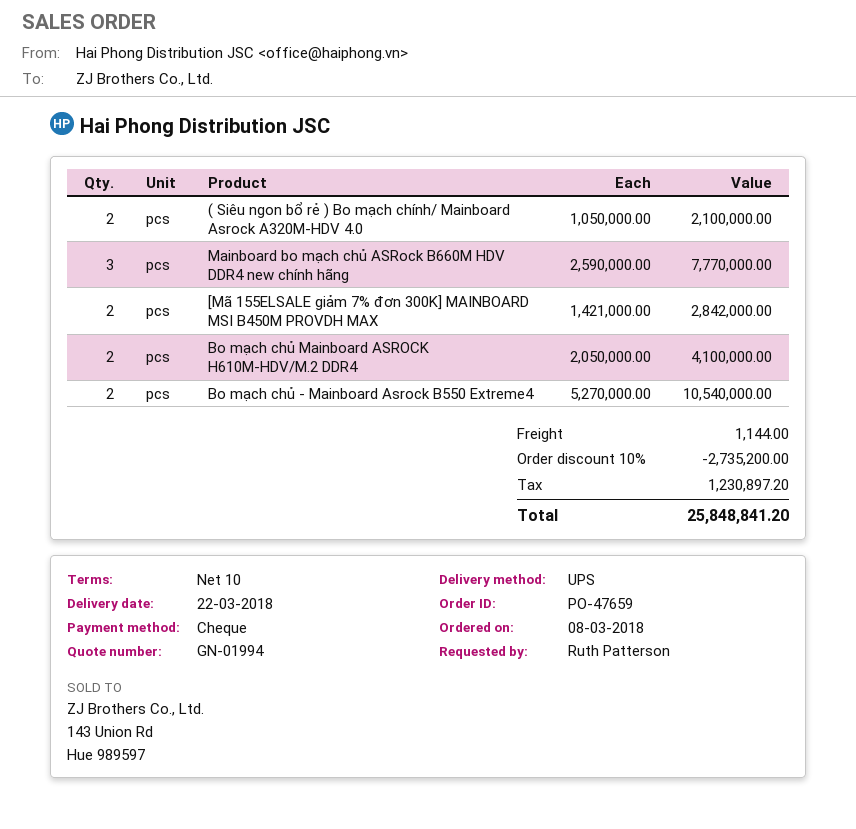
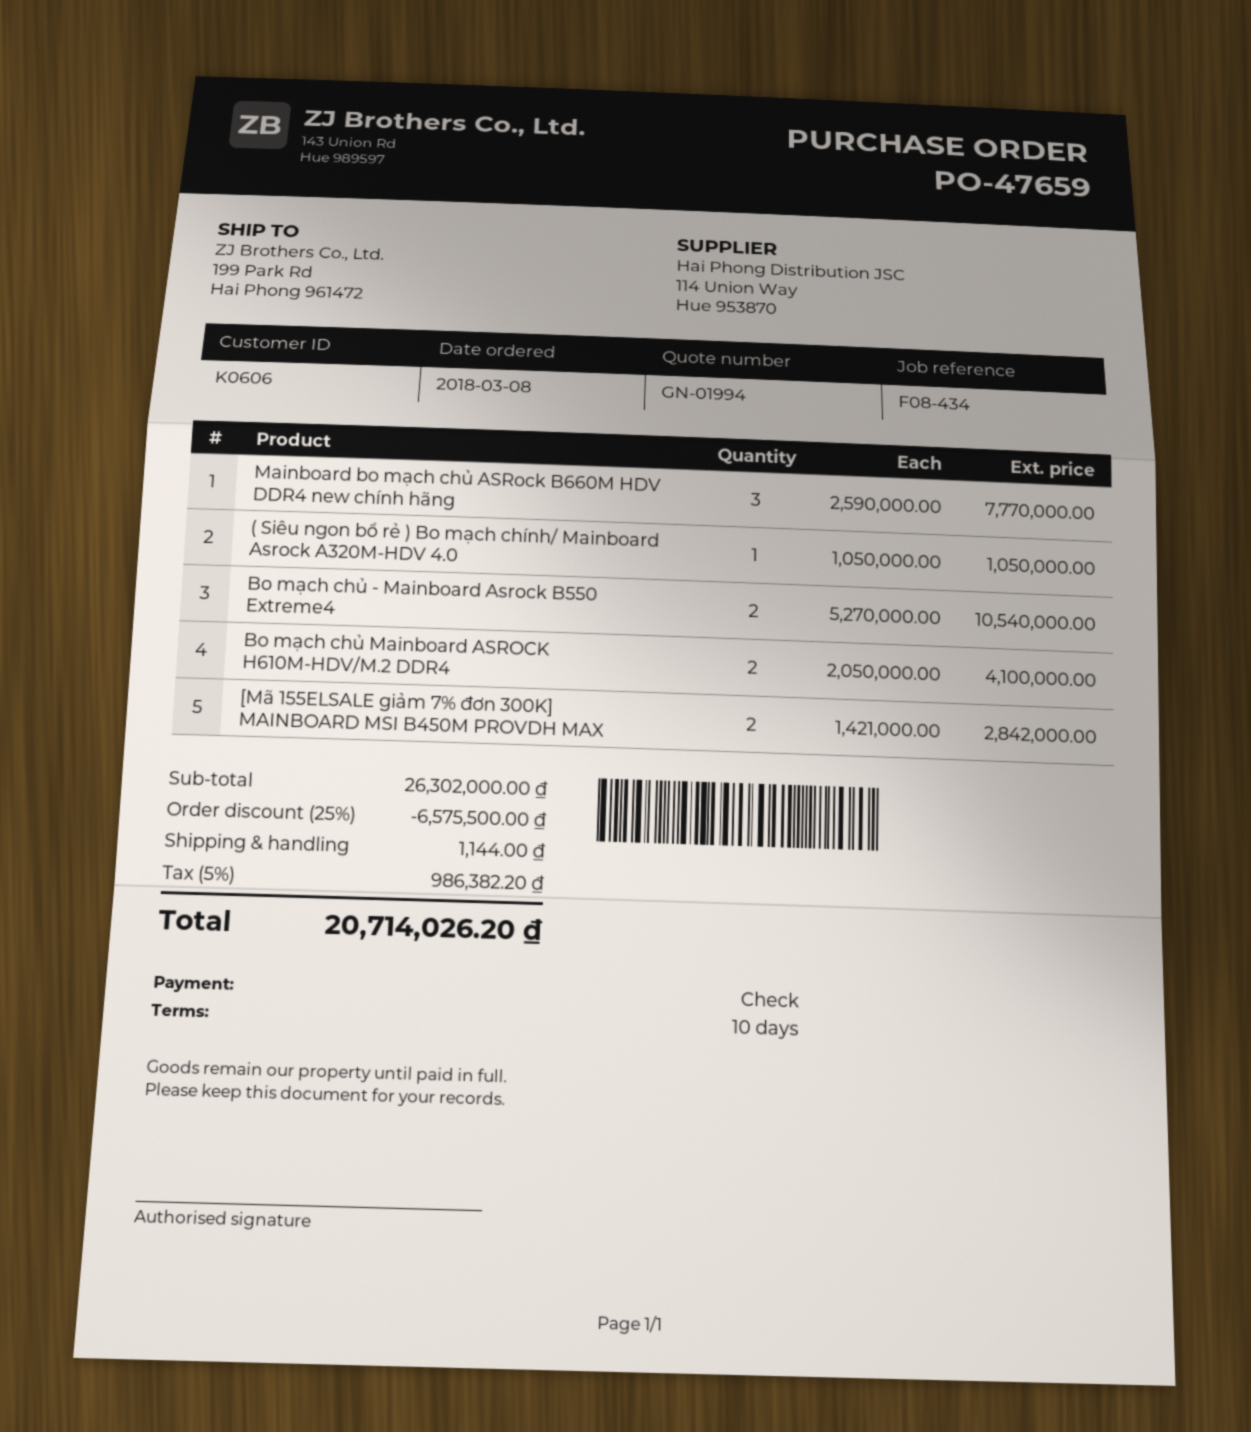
( Siêu ngon bổ rẻ ) Bo mạch chính/ Mainboard Asrock A320M-HDV 4.0: 2 x 1050000.00 = 2100000.00 -> 1 x 1050000.00 = 1050000.00
discount: 10% = 2735200.00 -> 25% = 6575500.00
tax: 1230897.20 -> 986382.20
total: 25848841.20 -> 20714026.20

